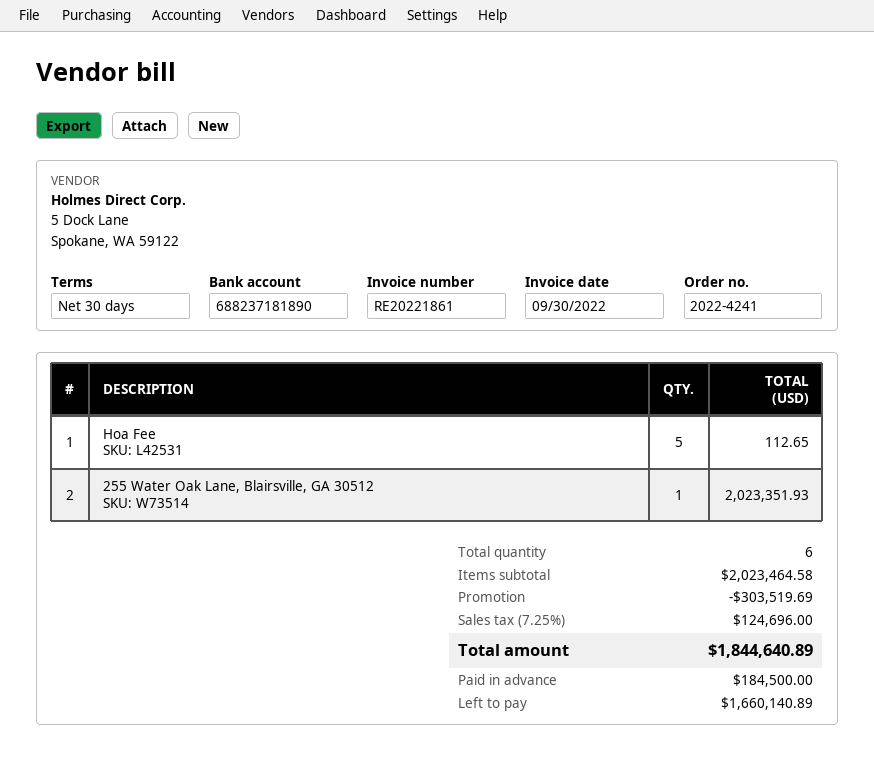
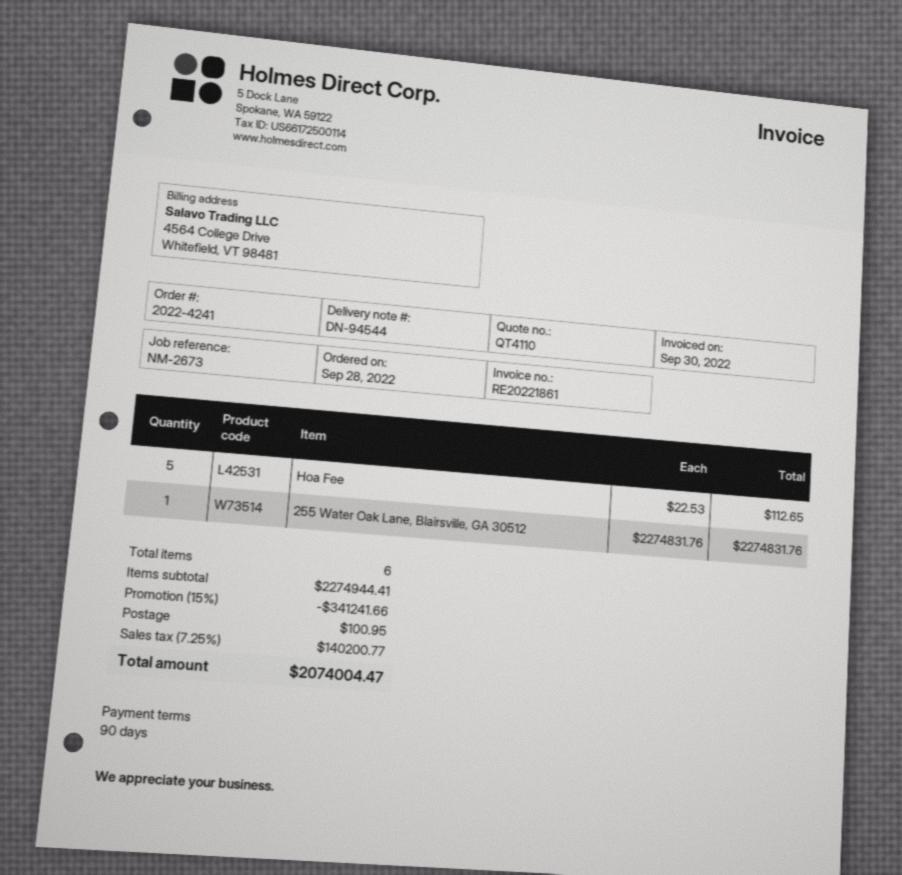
payment terms: 30 days -> 90 days
255 Water Oak Lane, Blairsville, GA 30512: 1 for 2023351.93 -> 1 for 2274831.76
subtotal: 2023464.58 -> 2274944.41
discount: 303519.69 -> 341241.66
shipping: none -> 100.95
tax: 7.25% = 124696.00 -> 7.25% = 140200.77
total: 1844640.89 -> 2074004.47

